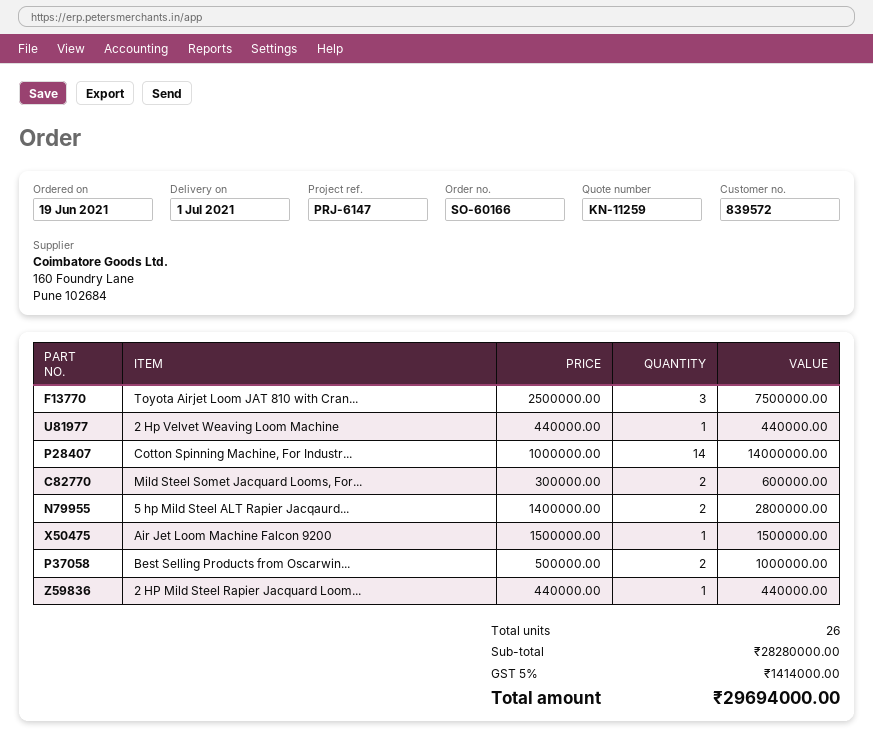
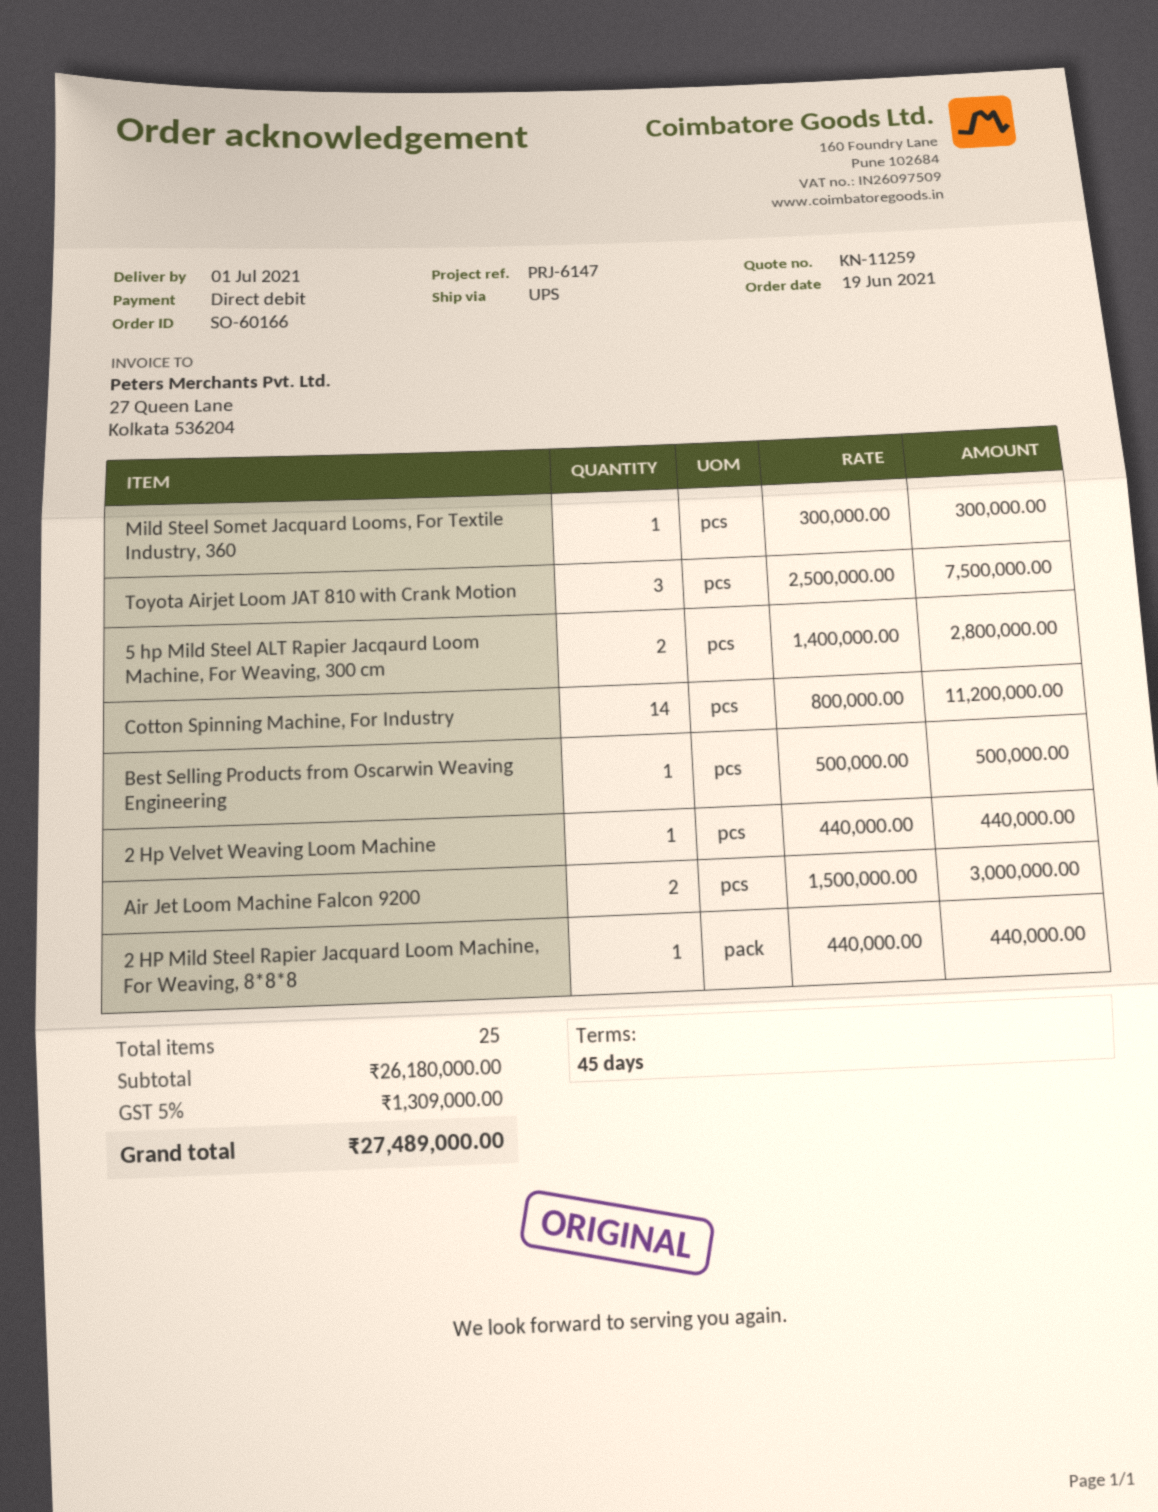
Cotton Spinning Machine, For Industr...: 14 x 1000000.00 = 14000000.00 -> 14 x 800000.00 = 11200000.00
Mild Steel Somet Jacquard Looms, For...: 2 x 300000.00 = 600000.00 -> 1 x 300000.00 = 300000.00
Air Jet Loom Machine Falcon 9200: 1 x 1500000.00 = 1500000.00 -> 2 x 1500000.00 = 3000000.00
Best Selling Products from Oscarwin...: 2 x 500000.00 = 1000000.00 -> 1 x 500000.00 = 500000.00
total quantity: 26 -> 25
subtotal: 28280000.00 -> 26180000.00
tax: 5% = 1414000.00 -> 5% = 1309000.00
total: 29694000.00 -> 27489000.00

